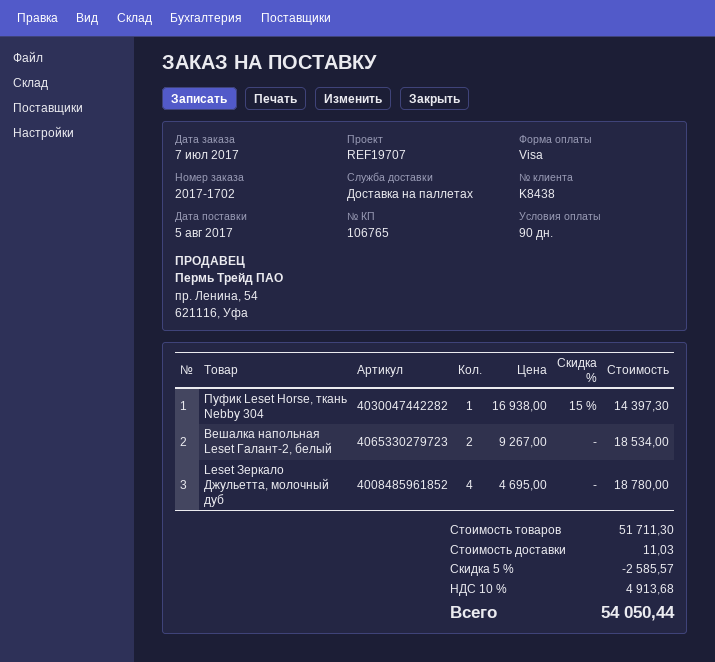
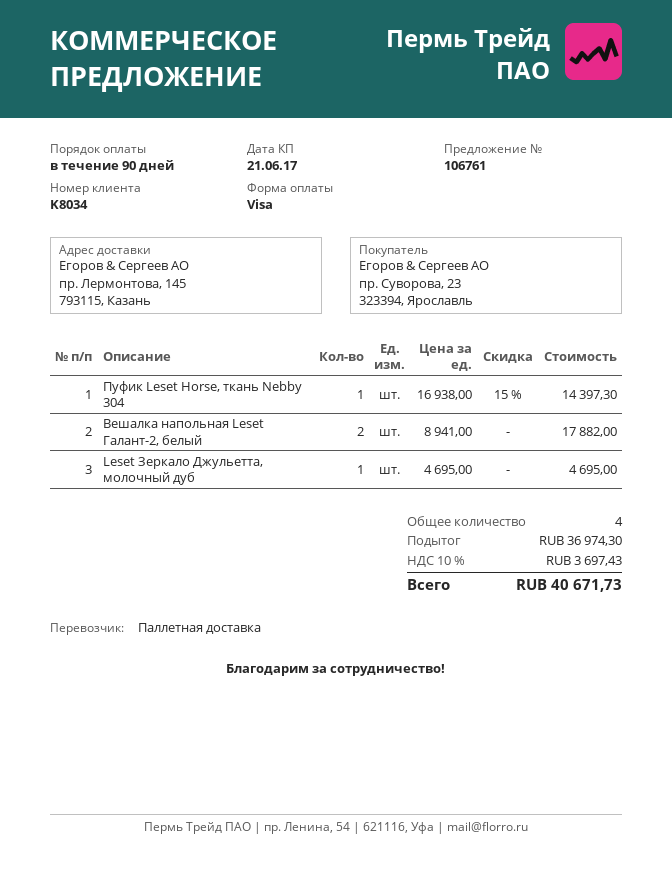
quote number: 106765 -> 106761
customer number: K8438 -> K8034
Вешалка напольная Leset Галант-2, белый: 2 x 9267.00 = 18534.00 -> 2 x 8941.00 = 17882.00
Leset Зеркало Джульетта, молочный дуб: 4 x 4695.00 = 18780.00 -> 1 x 4695.00 = 4695.00
subtotal: 51711.30 -> 36974.30
discount: 5% = 2585.57 -> none
shipping: 11.03 -> none
tax: 10% = 4913.68 -> 10% = 3697.43
total: 54050.44 -> 40671.73

